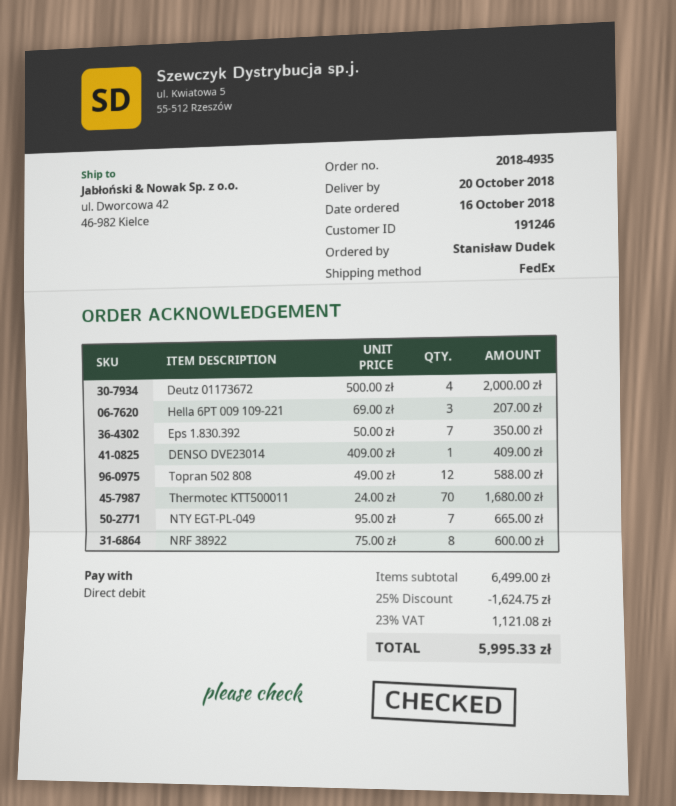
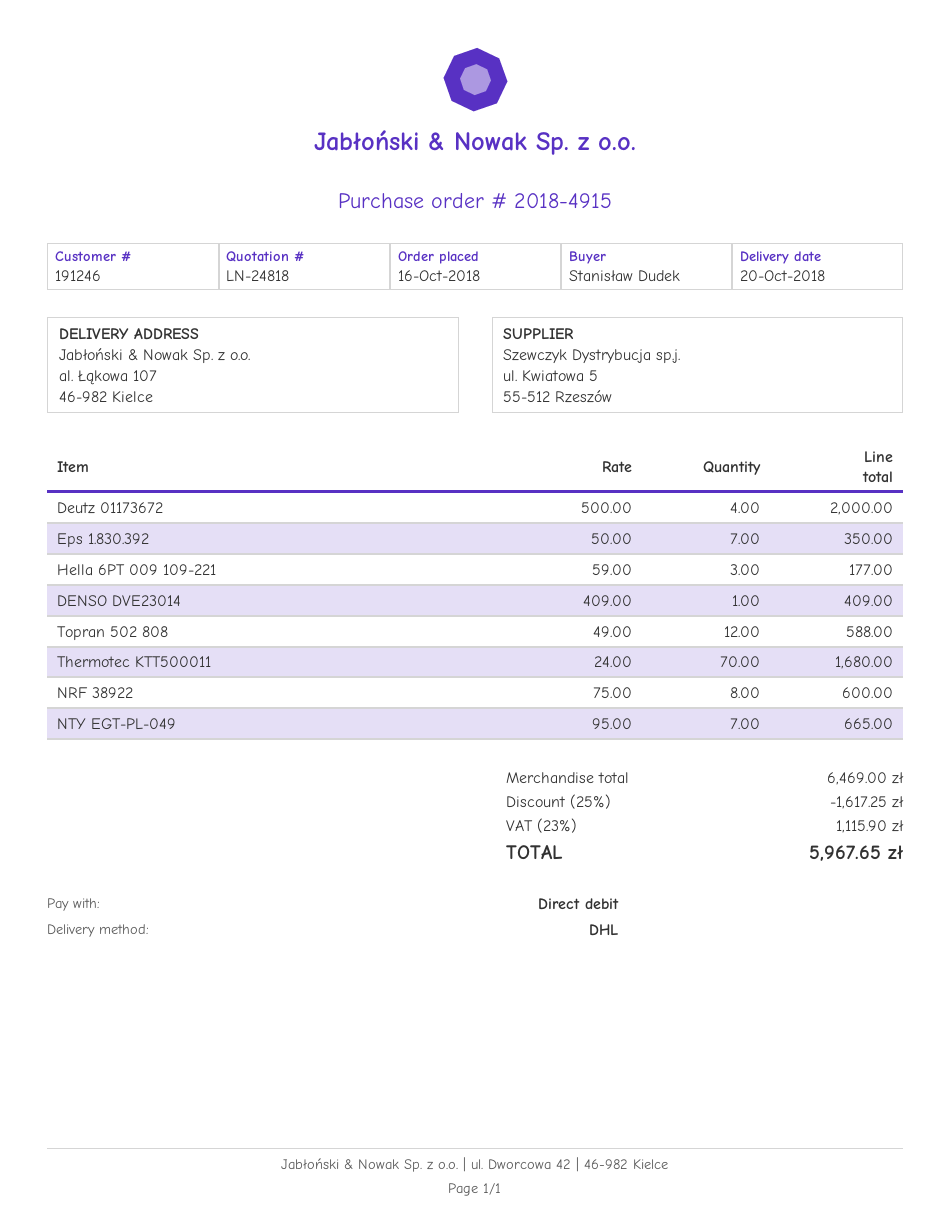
order number: 2018-4935 -> 2018-4915
shipping method: FedEx -> DHL
ship to: ul. Dworcowa 42, 46-982 Kielce -> al. Łąkowa 107, 46-982 Kielce
Hella 6PT 009 109-221: 3 x 69.00 = 207.00 -> 3 x 59.00 = 177.00
subtotal: 6499.00 -> 6469.00
discount: 25% = 1624.75 -> 25% = 1617.25
tax: 23% = 1121.08 -> 23% = 1115.90
total: 5995.33 -> 5967.65

